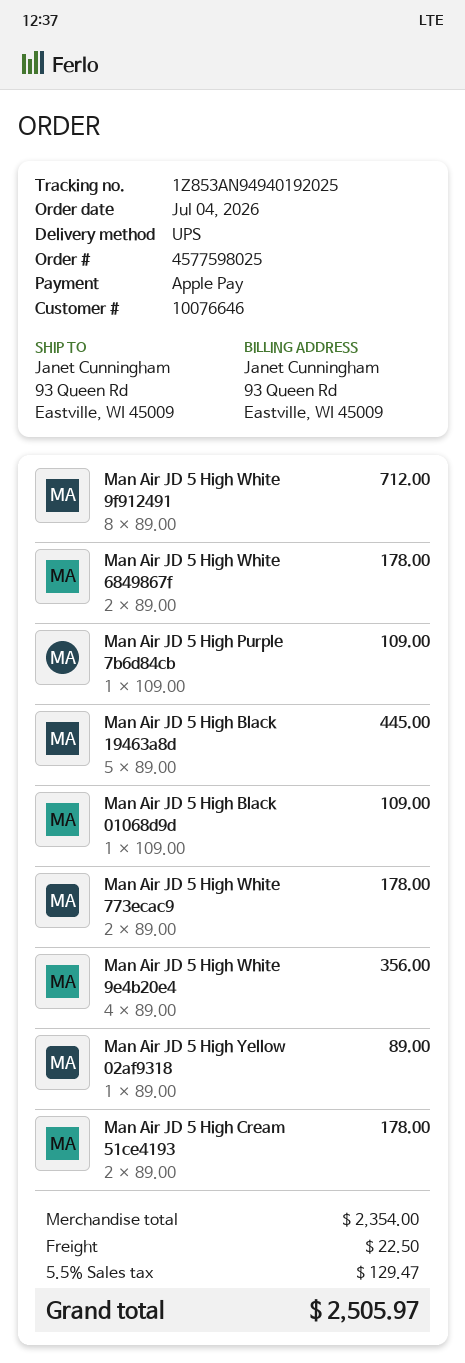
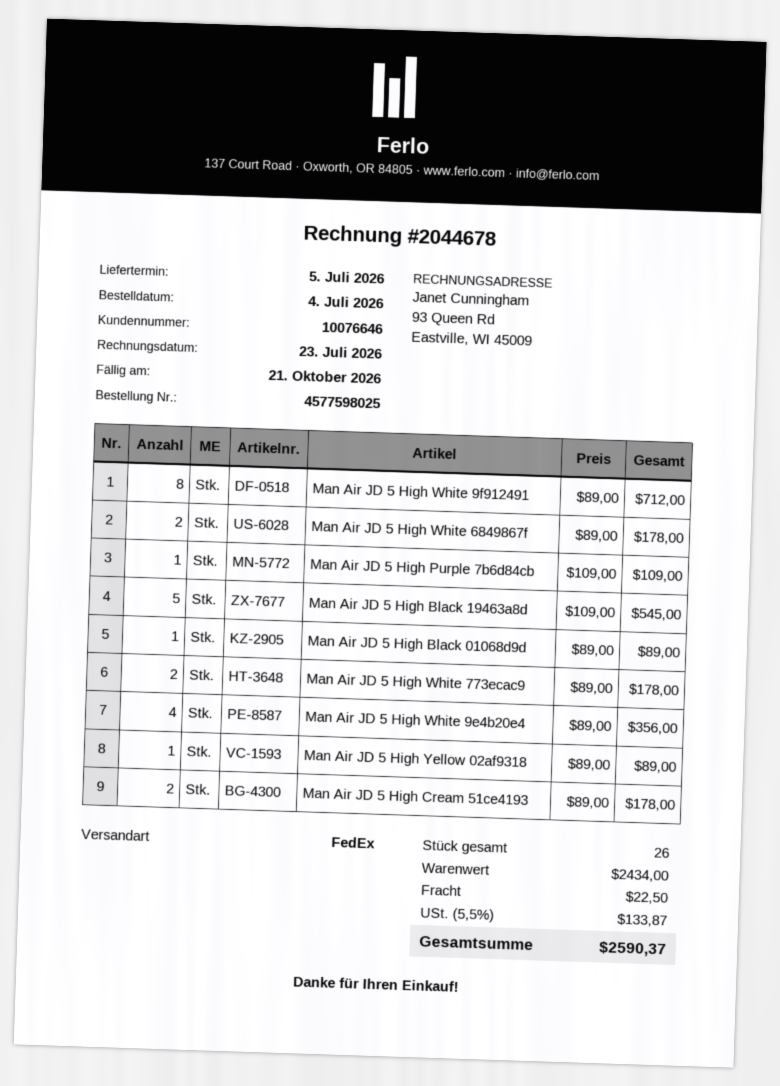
shipping method: UPS -> FedEx
Man Air JD 5 High Black 19463a8d: 5 x 89.00 = 445.00 -> 5 x 109.00 = 545.00
Man Air JD 5 High Black 01068d9d: 1 x 109.00 = 109.00 -> 1 x 89.00 = 89.00
subtotal: 2354.00 -> 2434.00
tax: 5.5% = 129.47 -> 5.5% = 133.87
total: 2505.97 -> 2590.37

